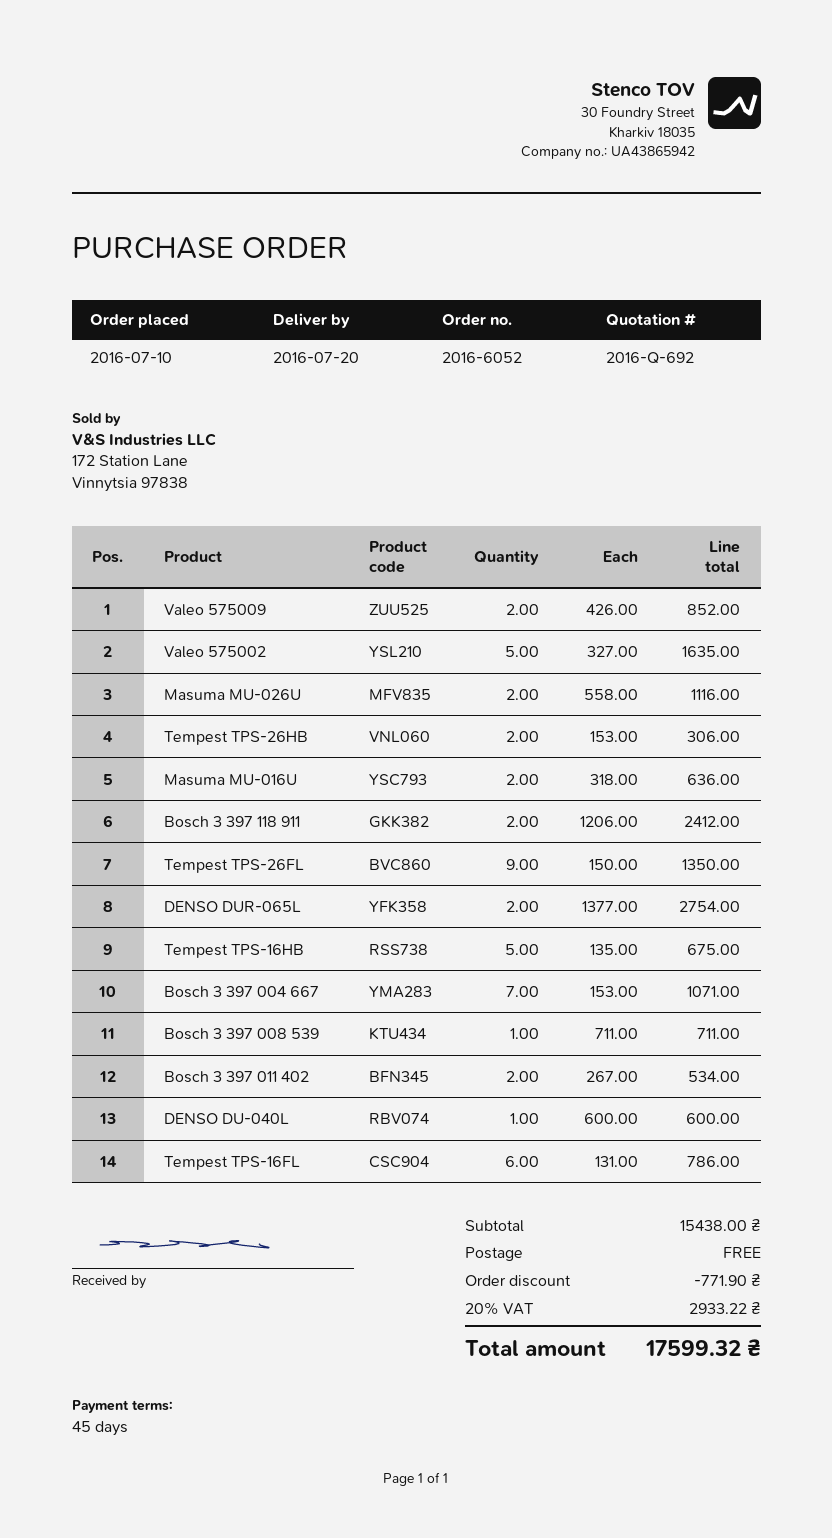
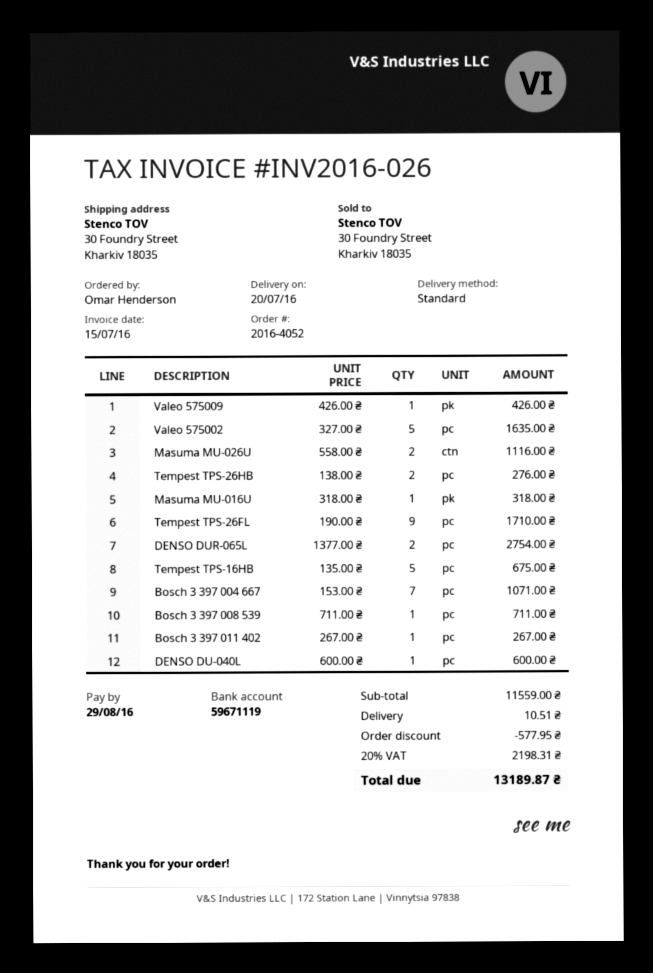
order number: 2016-6052 -> 2016-4052
Valeo 575009: 2 x 426.00 = 852.00 -> 1 x 426.00 = 426.00
Tempest TPS-26HB: 2 x 153.00 = 306.00 -> 2 x 138.00 = 276.00
Masuma MU-016U: 2 x 318.00 = 636.00 -> 1 x 318.00 = 318.00
Bosch 3 397 118 911: 2 x 1206.00 = 2412.00 -> none
Tempest TPS-26FL: 9 x 150.00 = 1350.00 -> 9 x 190.00 = 1710.00
Bosch 3 397 011 402: 2 x 267.00 = 534.00 -> 1 x 267.00 = 267.00
Tempest TPS-16FL: 6 x 131.00 = 786.00 -> none
subtotal: 15438.00 -> 11559.00
discount: 771.90 -> 577.95
shipping: 0.00 -> 10.51
tax: 20% = 2933.22 -> 20% = 2198.31
total: 17599.32 -> 13189.87

